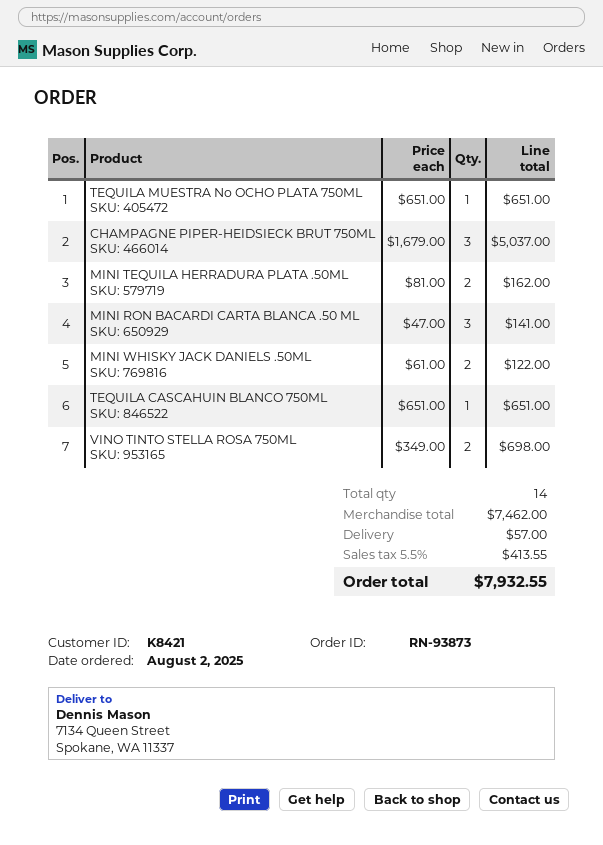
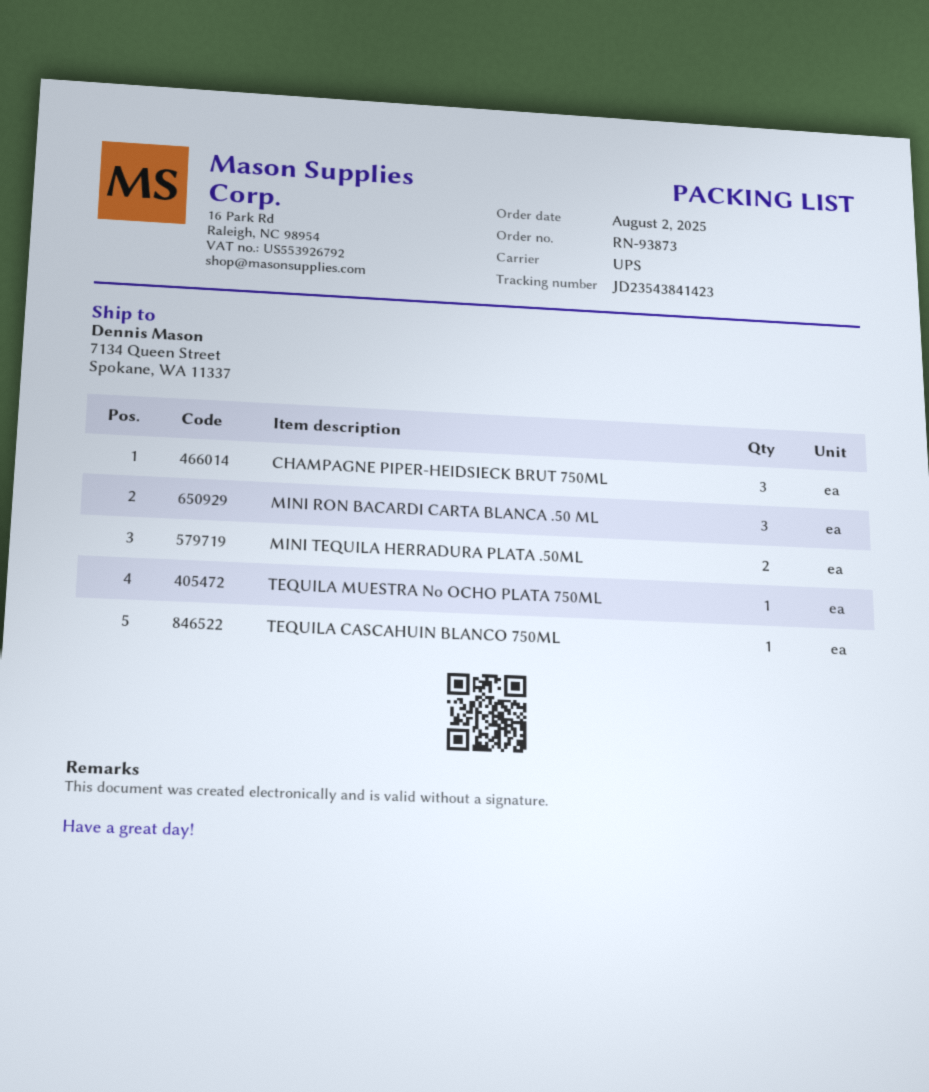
MINI WHISKY JACK DANIELS .50ML: 2 -> none
VINO TINTO STELLA ROSA 750ML: 2 -> none

